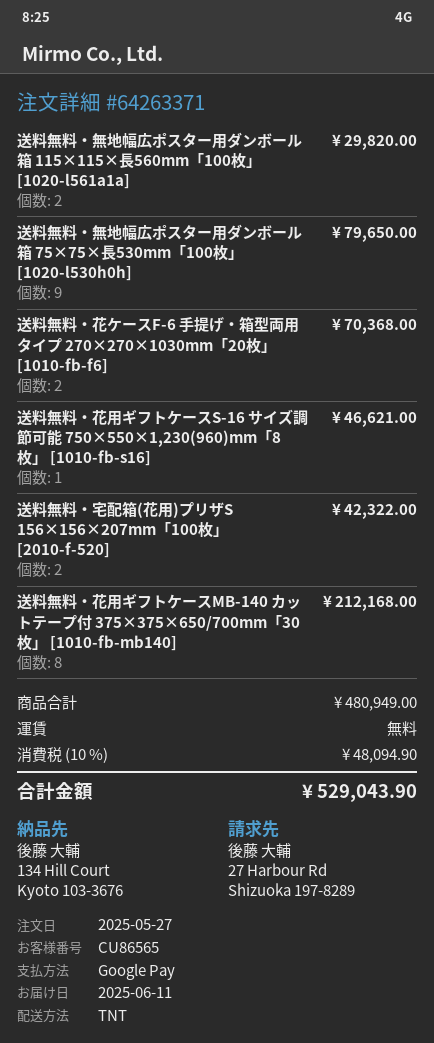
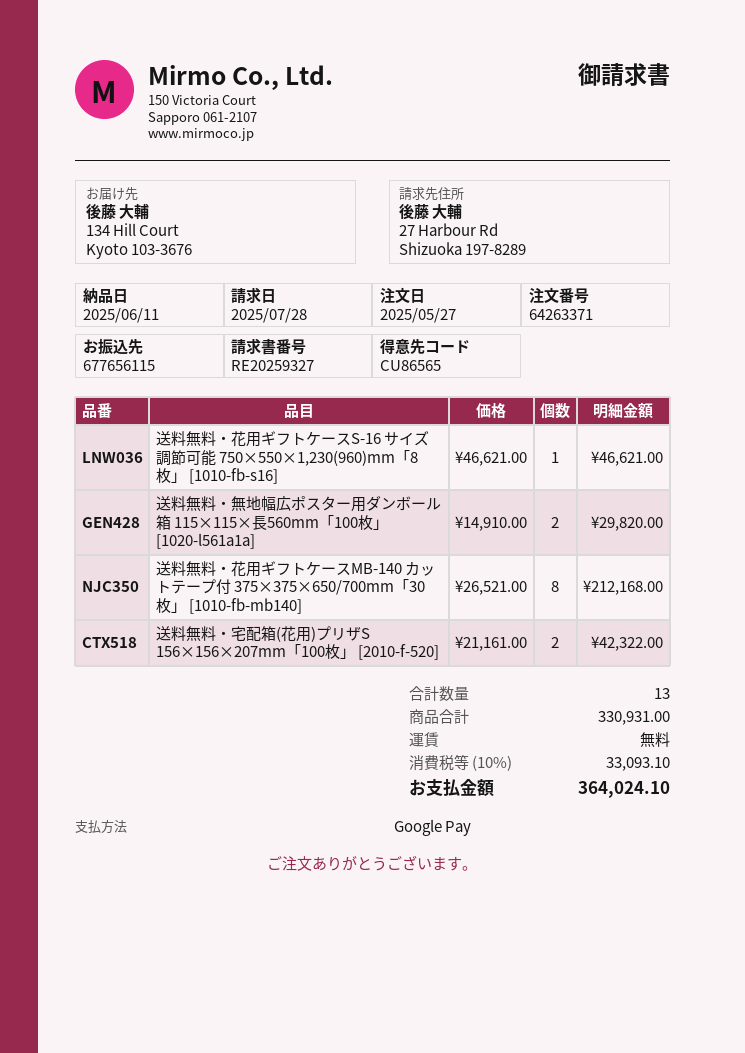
送料無料・無地幅広ポスター用ダンボール箱 75×75×長530mm「100枚」 [1020-l530h0h]: 9 for 79650.00 -> none
送料無料・花ケースF-6 手提げ・箱型両用タイプ 270×270×1030mm「20枚」 [1010-fb-f6]: 2 for 70368.00 -> none
subtotal: 480949.00 -> 330931.00
tax: 10% = 48094.90 -> 10% = 33093.10
total: 529043.90 -> 364024.10

